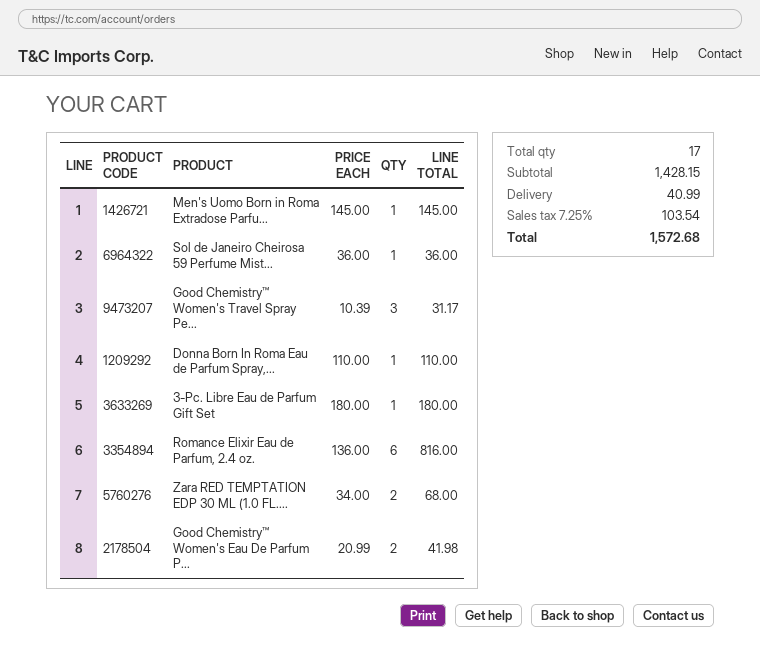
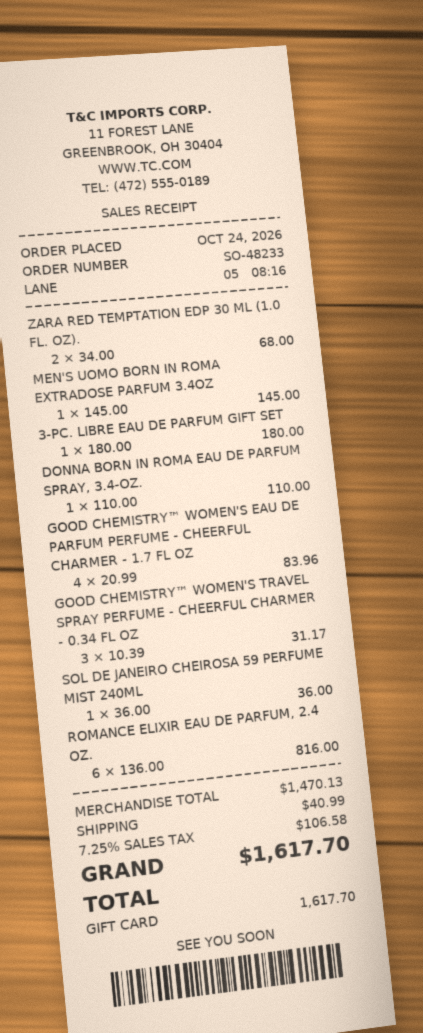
Good Chemistry™ Women's Eau De Parfum P...: 2 x 20.99 = 41.98 -> 4 x 20.99 = 83.96
subtotal: 1428.15 -> 1470.13
tax: 7.25% = 103.54 -> 7.25% = 106.58
total: 1572.68 -> 1617.70

